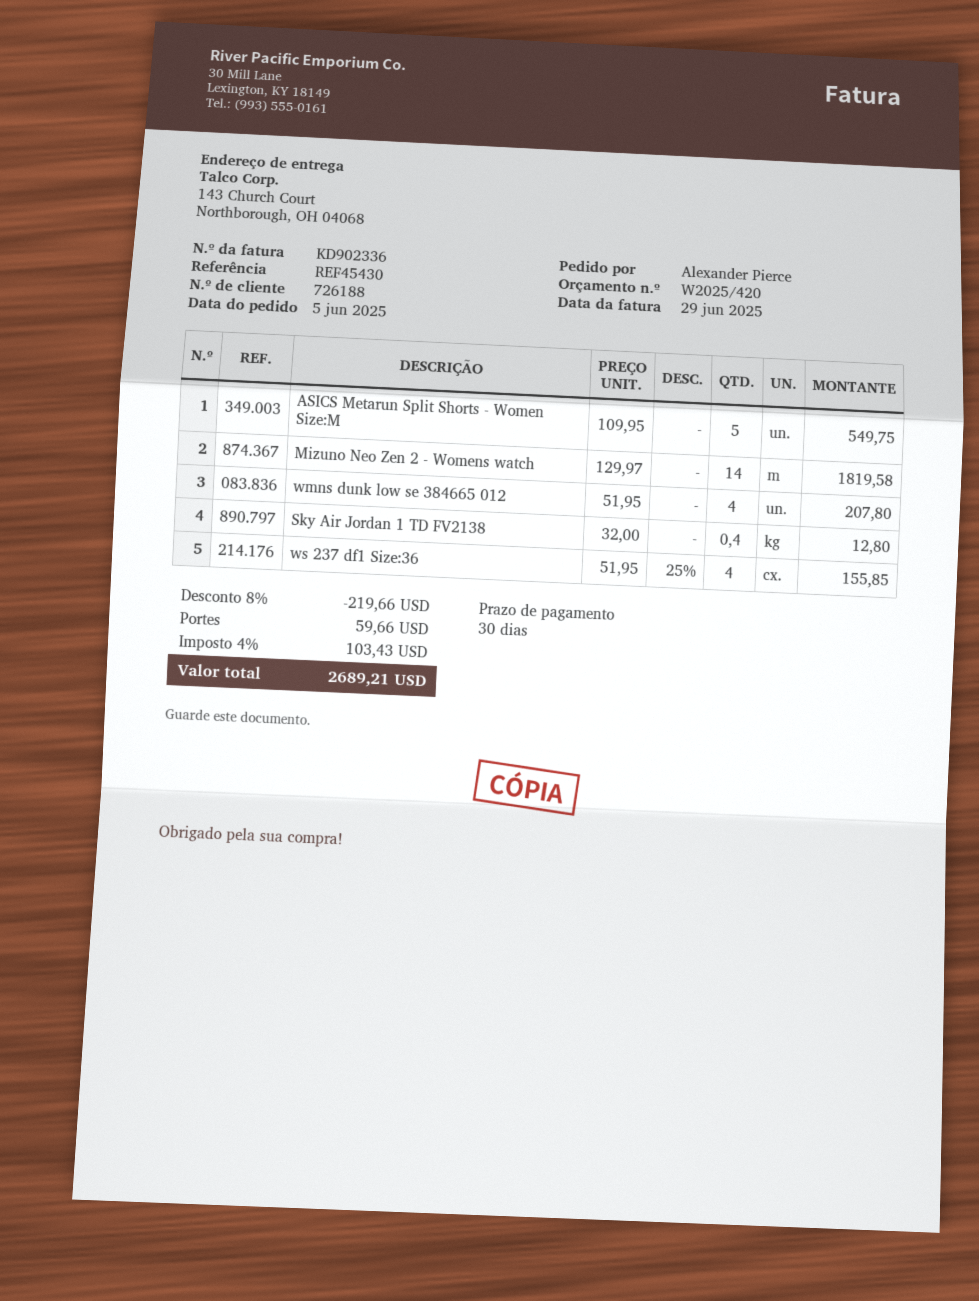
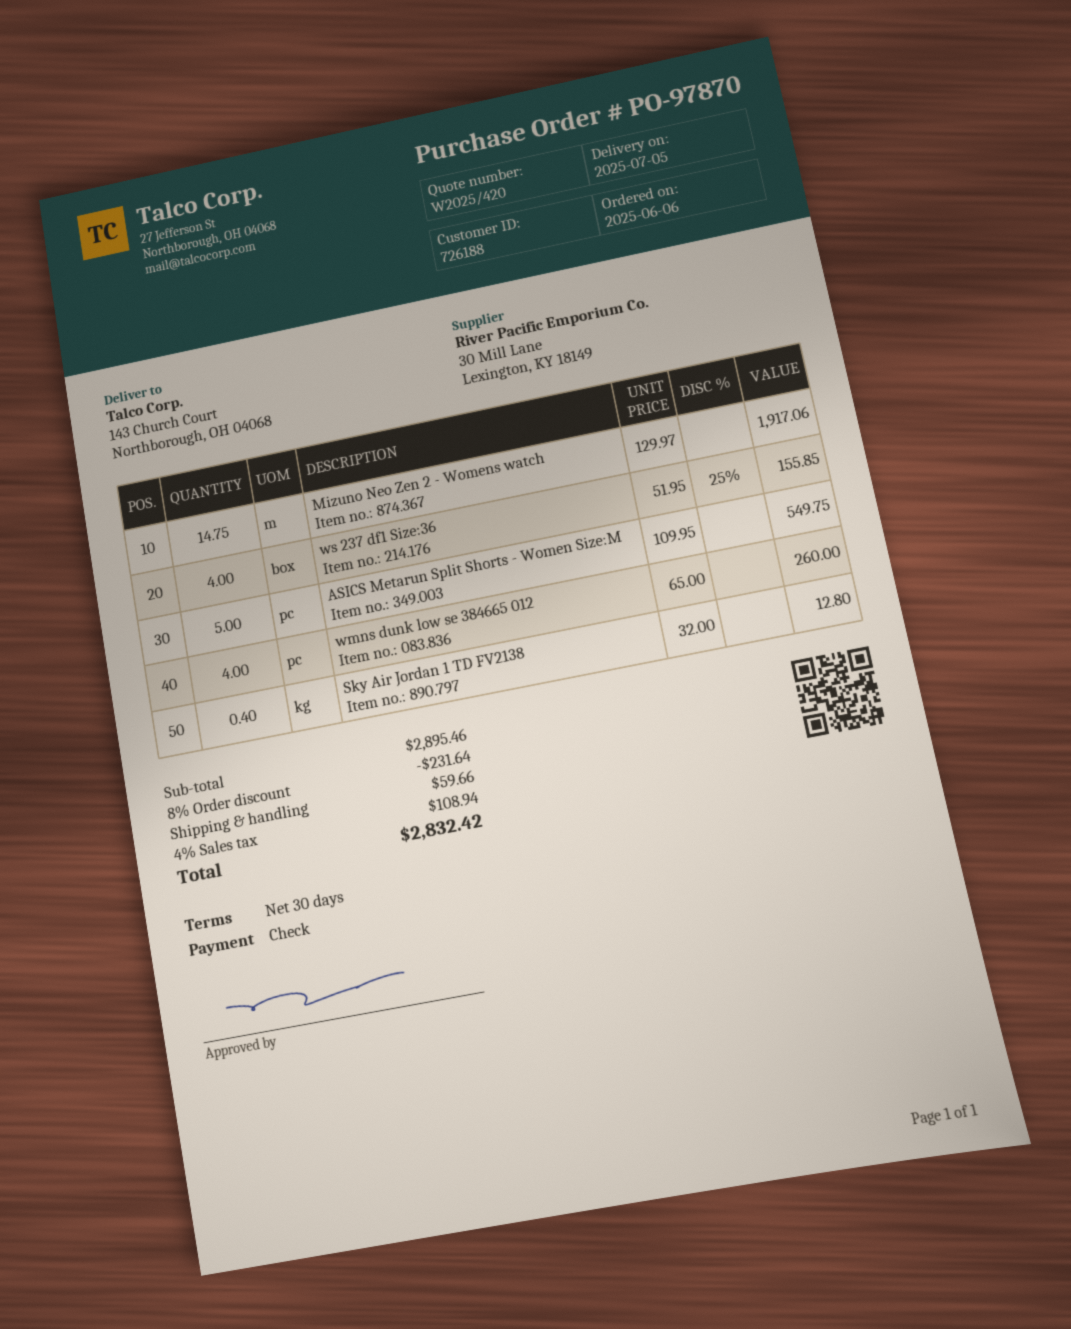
order date: 2025-06-05 -> 2025-06-06
Mizuno Neo Zen 2 - Womens watch: 14 x 129.97 = 1819.58 -> 14.75 x 129.97 = 1917.06
wmns dunk low se 384665 012: 4 x 51.95 = 207.80 -> 4 x 65.00 = 260.00
discount: 8% = 219.66 -> 8% = 231.64
tax: 4% = 103.43 -> 4% = 108.94
total: 2689.21 -> 2832.42

